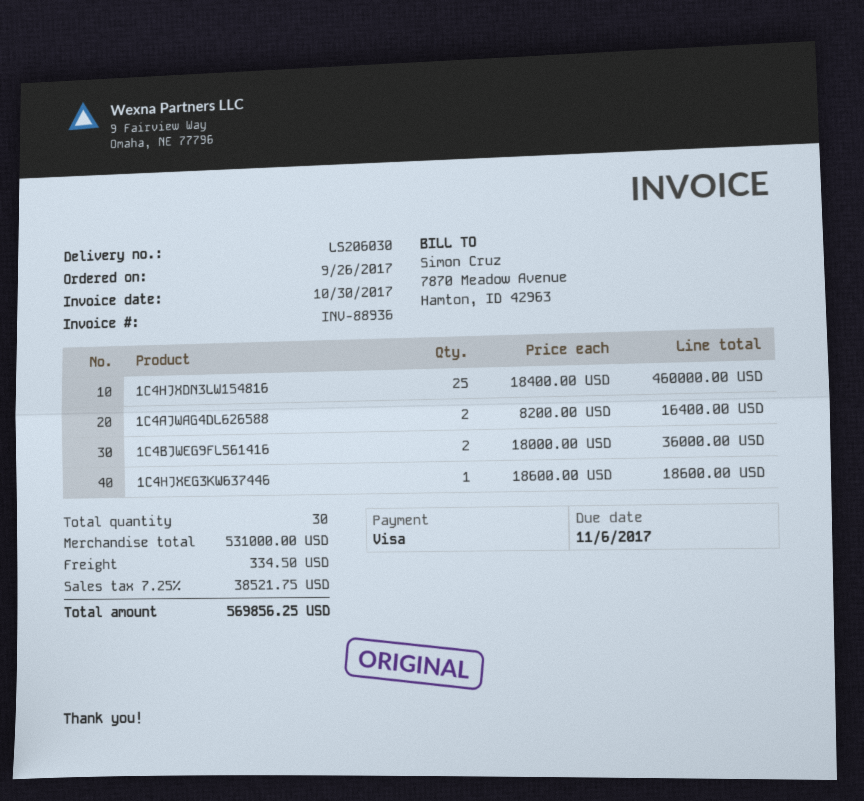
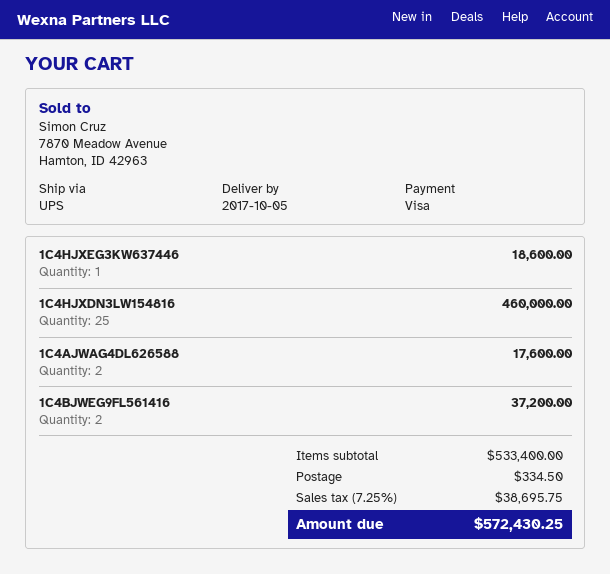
1C4AJWAG4DL626588: 2 for 16400.00 -> 2 for 17600.00
1C4BJWEG9FL561416: 2 for 36000.00 -> 2 for 37200.00
subtotal: 531000.00 -> 533400.00
tax: 7.25% = 38521.75 -> 7.25% = 38695.75
total: 569856.25 -> 572430.25

